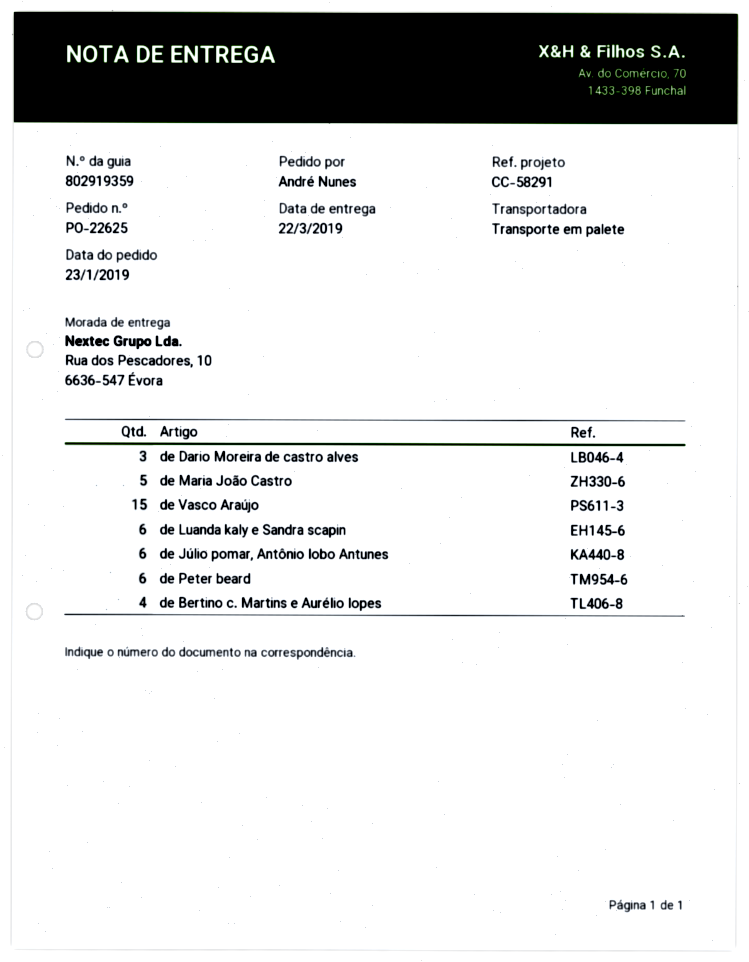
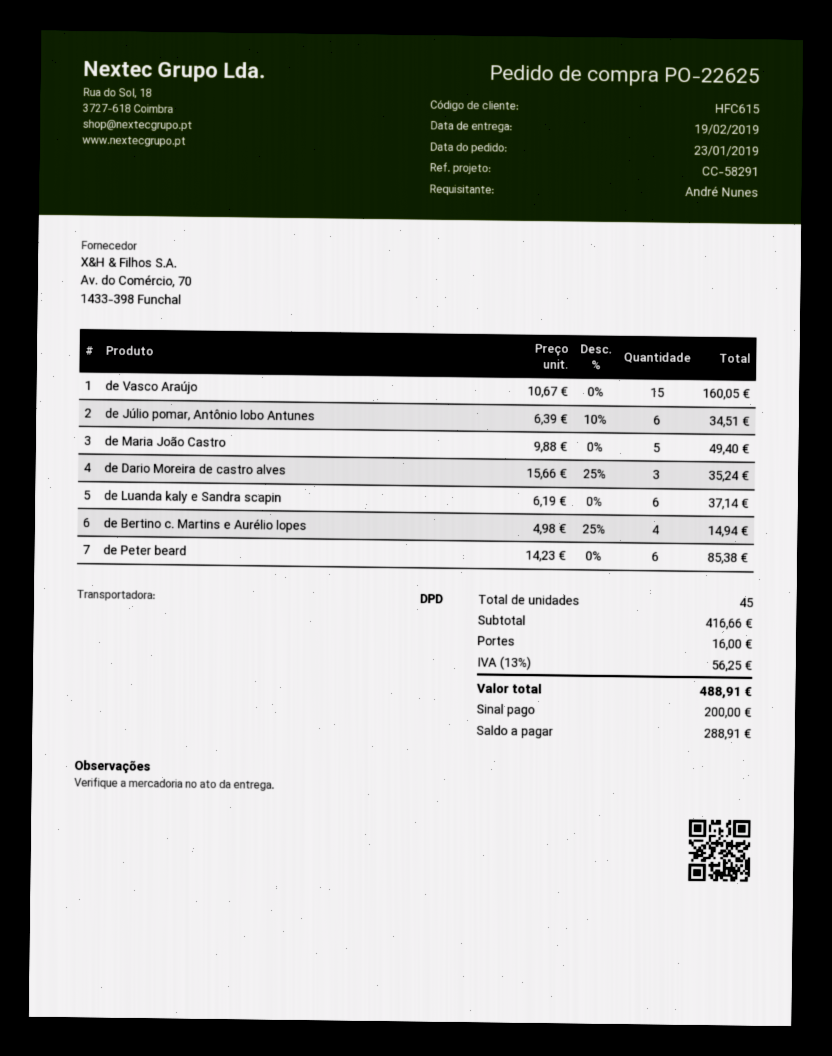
delivery date: 2019-03-22 -> 2019-02-19
shipping method: pallet freight -> DPD

